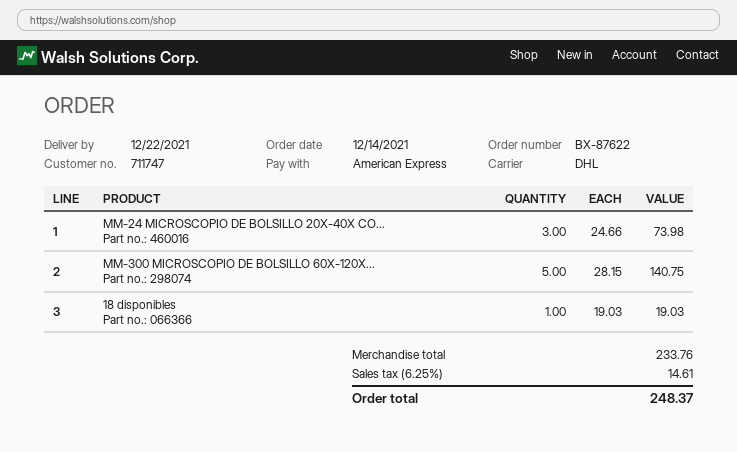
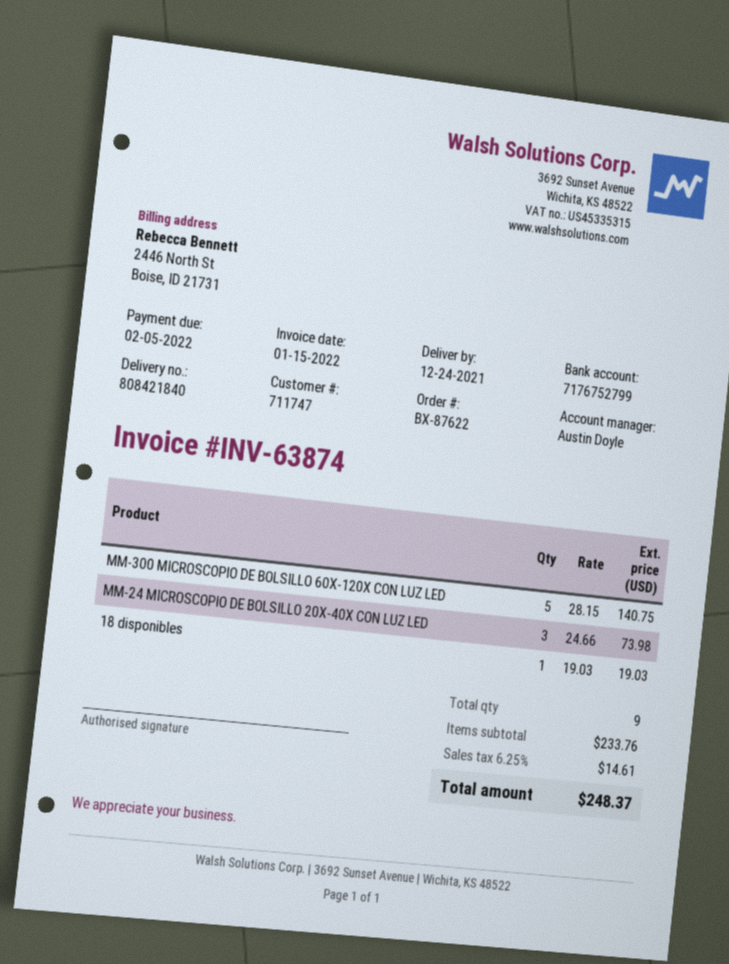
delivery date: 2021-12-22 -> 2021-12-24

